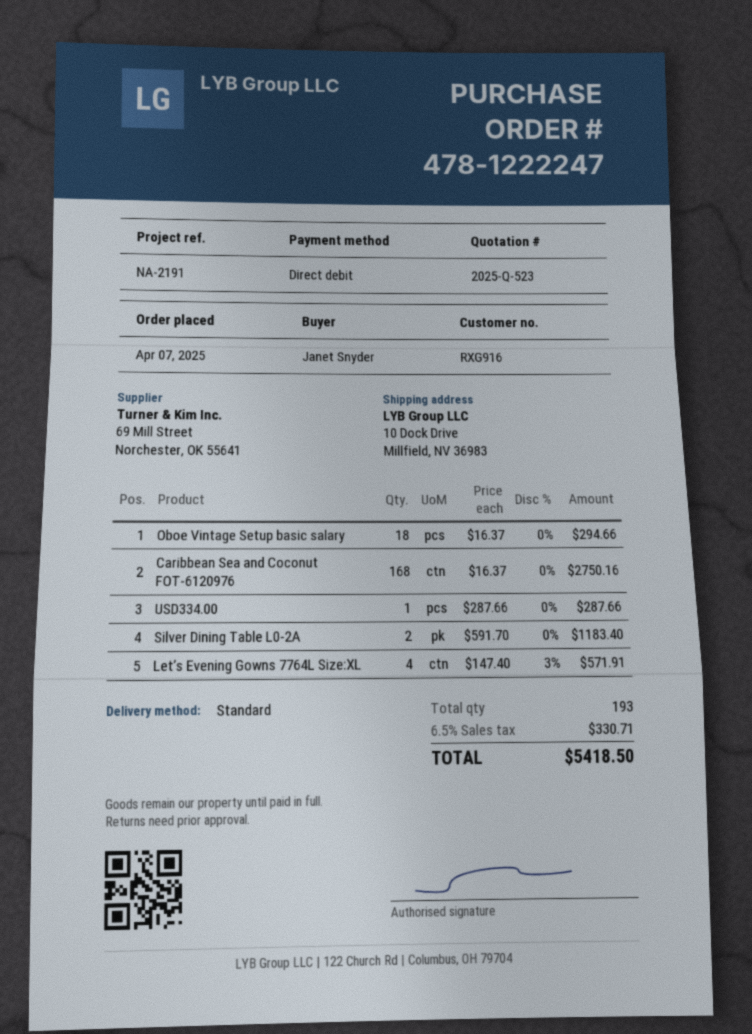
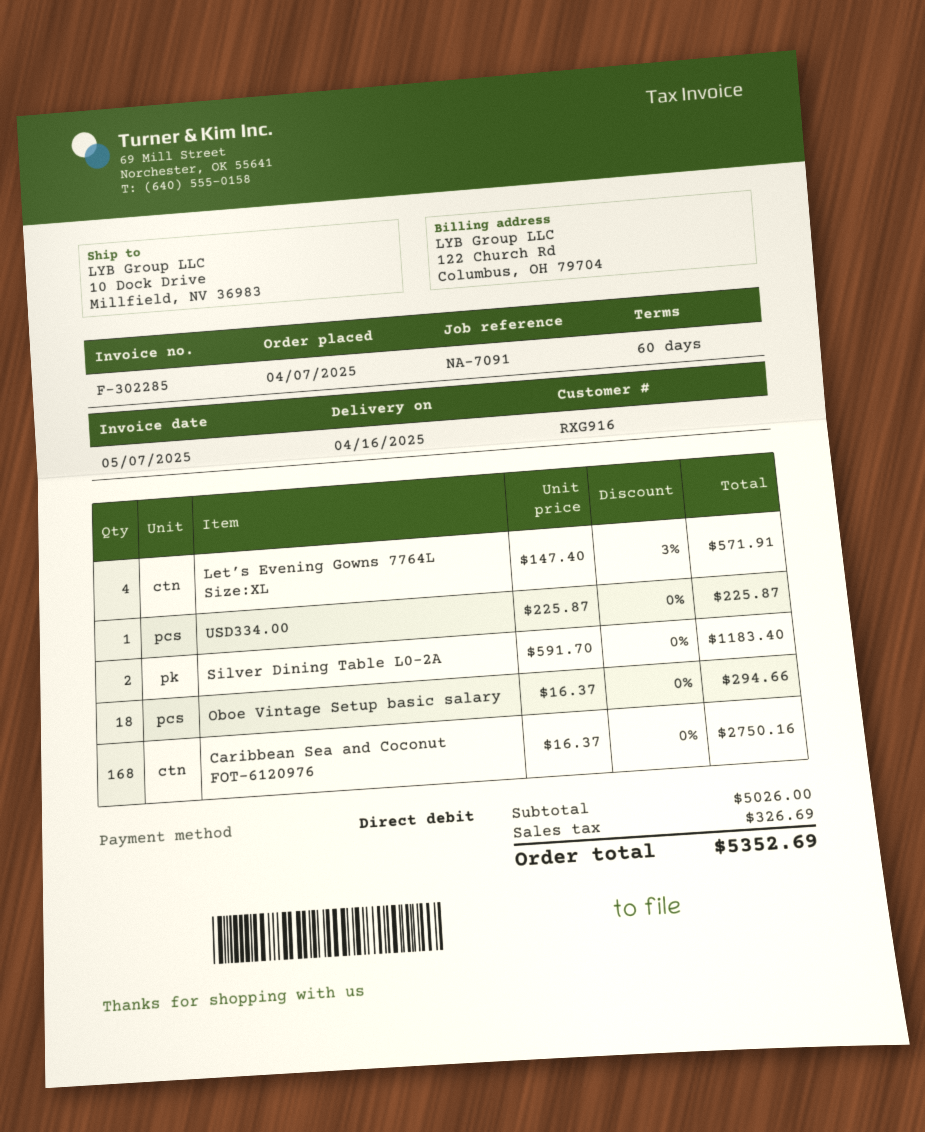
reference: NA-2191 -> NA-7091
USD334.00: 1 x 287.66 = 287.66 -> 1 x 225.87 = 225.87
tax: 330.71 -> 326.69
total: 5418.50 -> 5352.69

